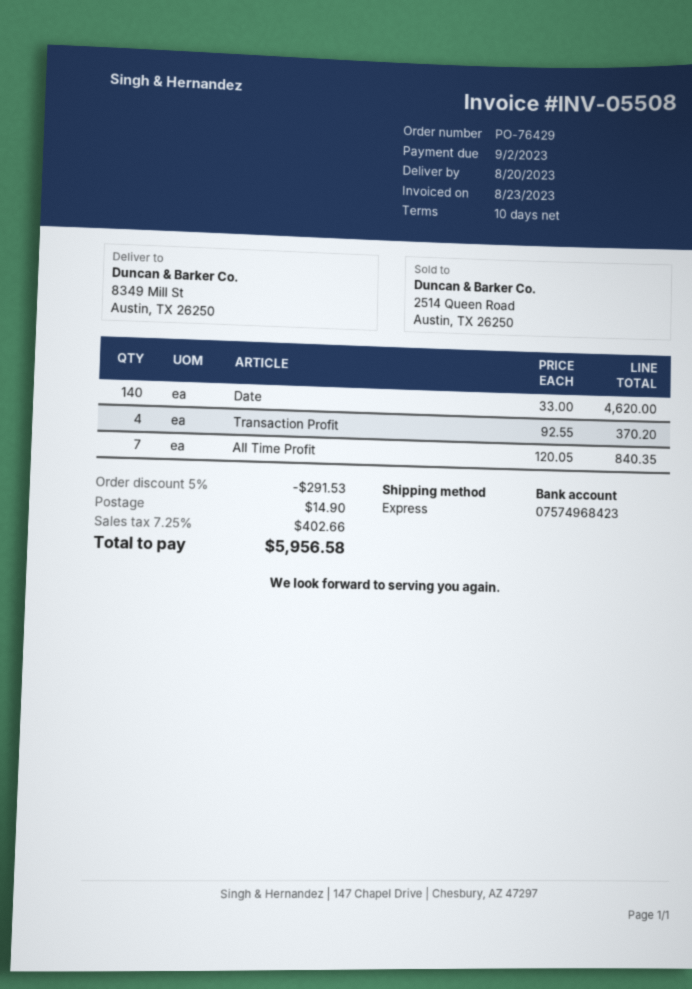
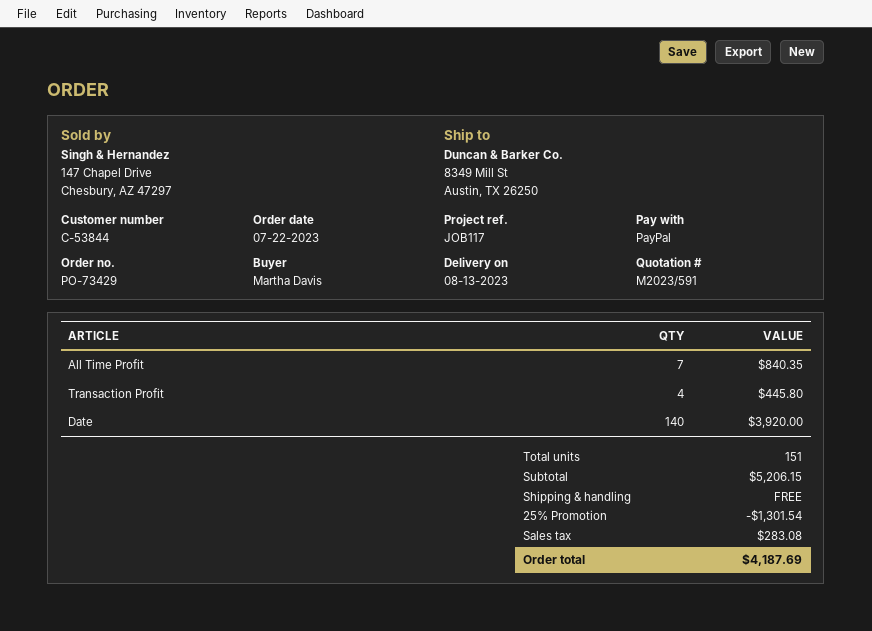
order number: PO-76429 -> PO-73429
delivery date: 2023-08-20 -> 2023-08-13
Date: 140 for 4620.00 -> 140 for 3920.00
Transaction Profit: 4 for 370.20 -> 4 for 445.80
discount: 5% = 291.53 -> 25% = 1301.54
shipping: 14.90 -> 0.00
tax: 402.66 -> 283.08
total: 5956.58 -> 4187.69

